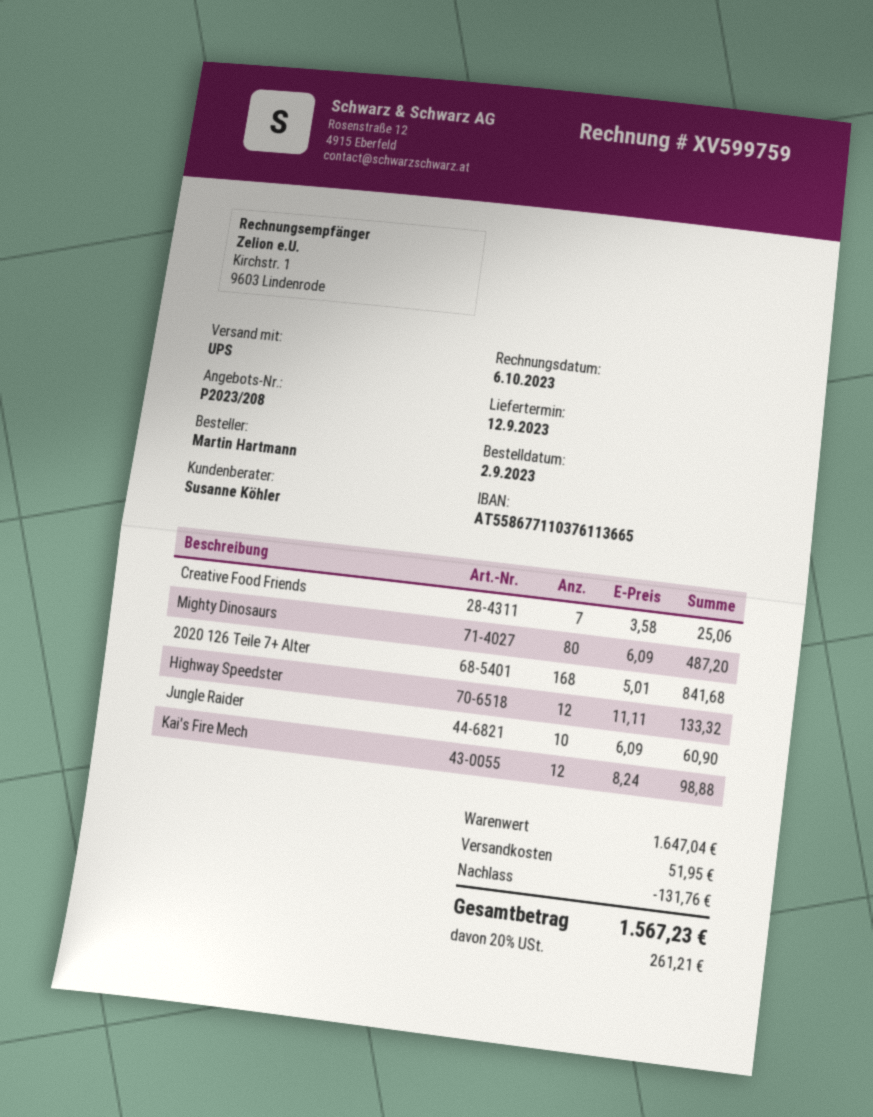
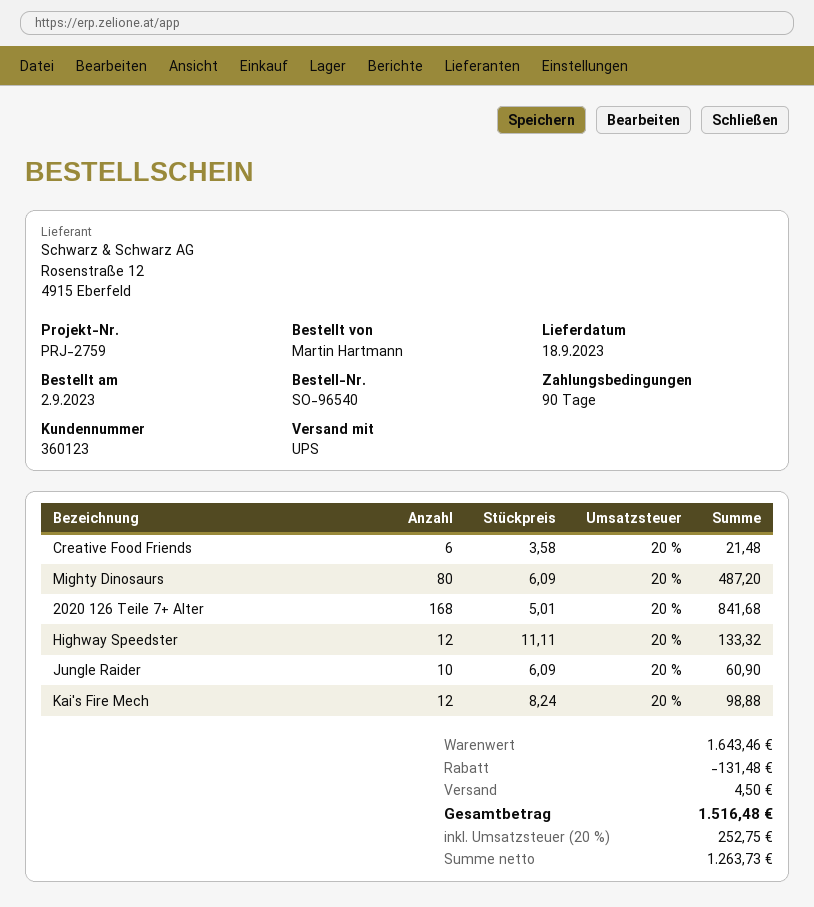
delivery date: 2023-09-12 -> 2023-09-18
Creative Food Friends: 7 x 3.58 = 25.06 -> 6 x 3.58 = 21.48
subtotal: 1647.04 -> 1643.46
discount: 131.76 -> 131.48
shipping: 51.95 -> 4.50
tax: 20% = 261.21 -> 20% = 252.75
total: 1567.23 -> 1516.48

